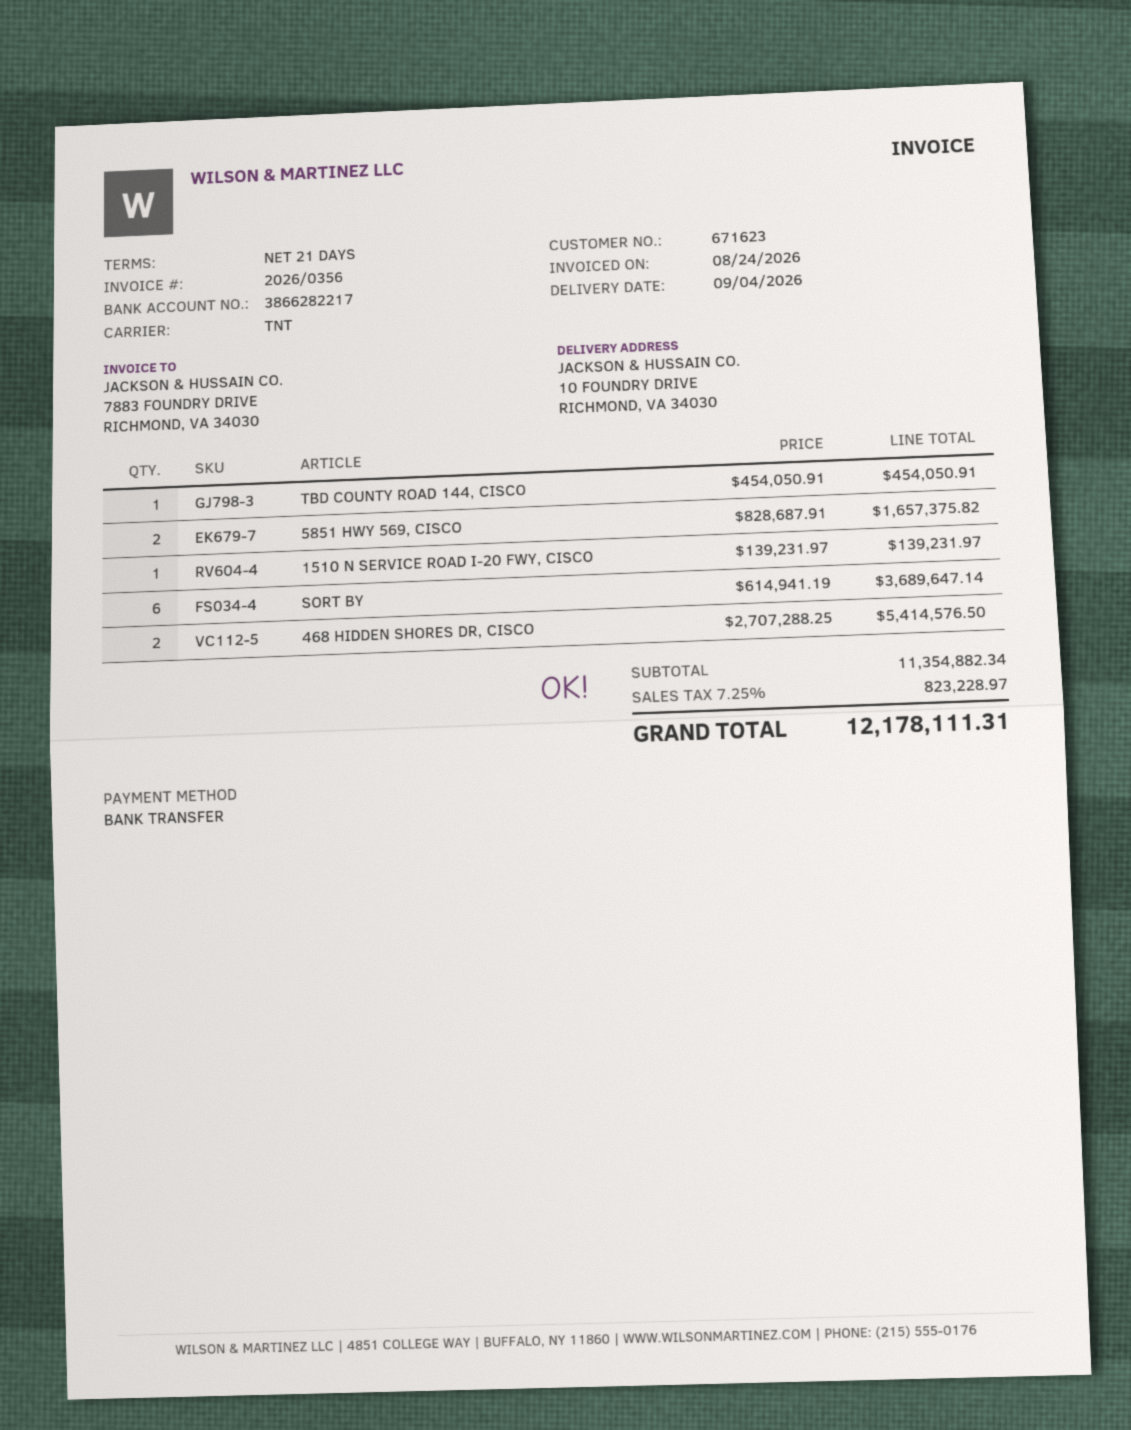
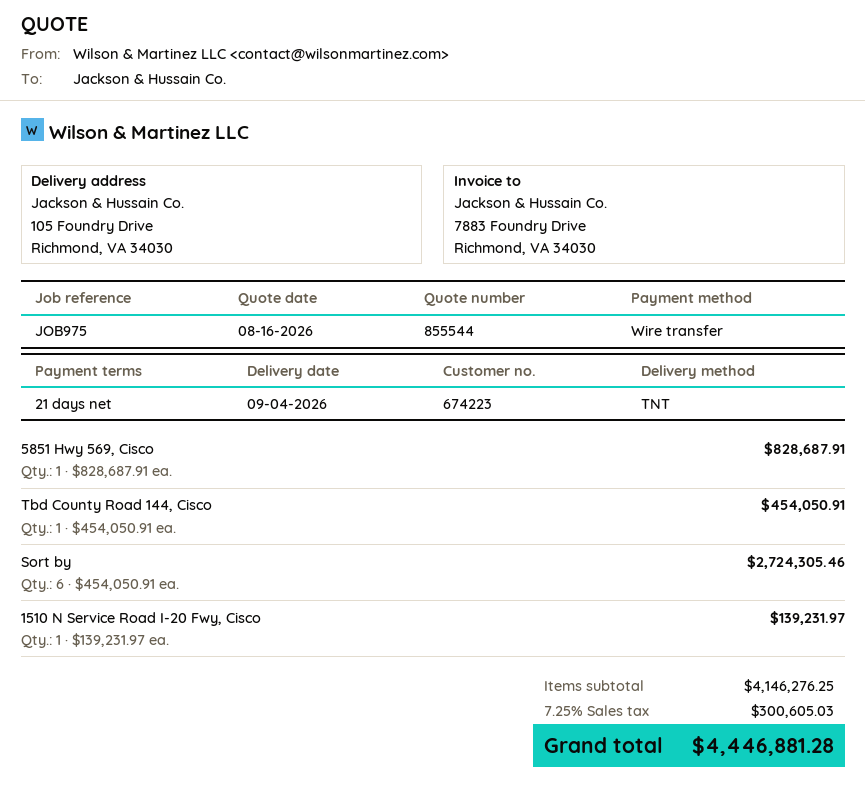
customer number: 671623 -> 674223
ship to: 10 FOUNDRY DRIVE, RICHMOND, VA 34030 -> 105 Foundry Drive, Richmond, VA 34030
5851 HWY 569, CISCO: 2 x 828687.91 = 1657375.82 -> 1 x 828687.91 = 828687.91
SORT BY: 6 x 614941.19 = 3689647.14 -> 6 x 454050.91 = 2724305.46
468 HIDDEN SHORES DR, CISCO: 2 x 2707288.25 = 5414576.50 -> none
subtotal: 11354882.34 -> 4146276.25
tax: 7.25% = 823228.97 -> 7.25% = 300605.03
total: 12178111.31 -> 4446881.28

